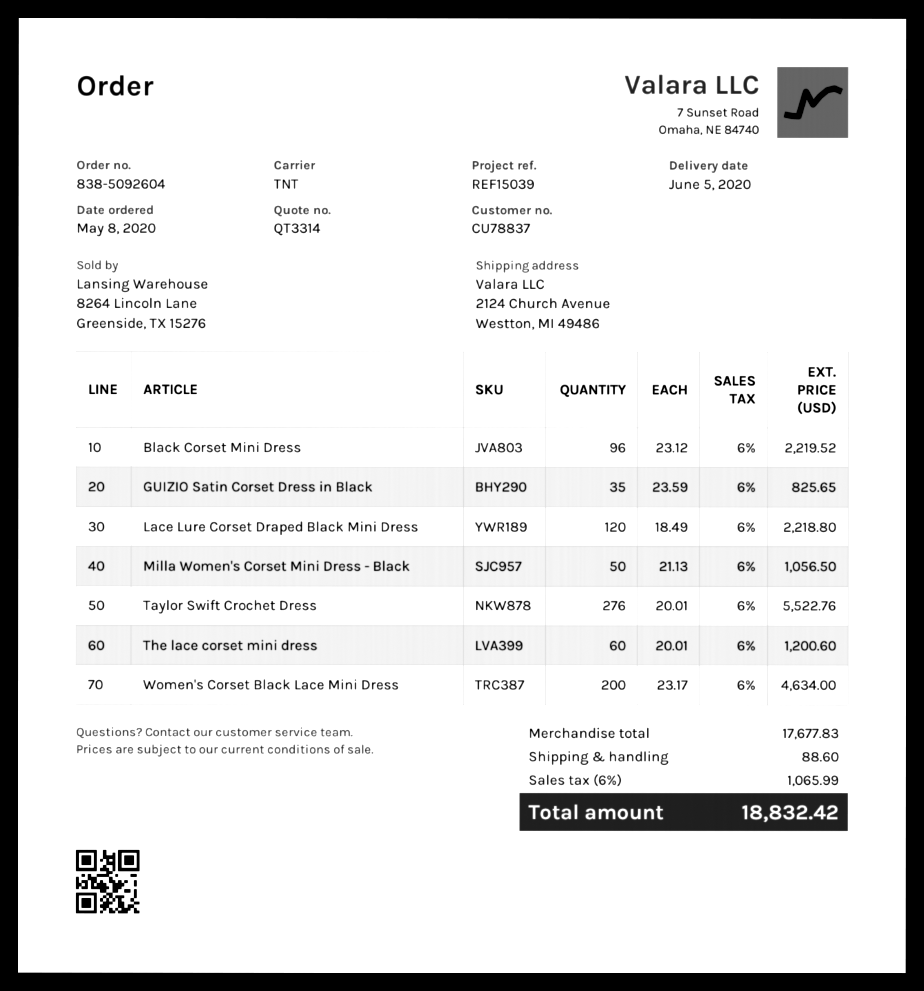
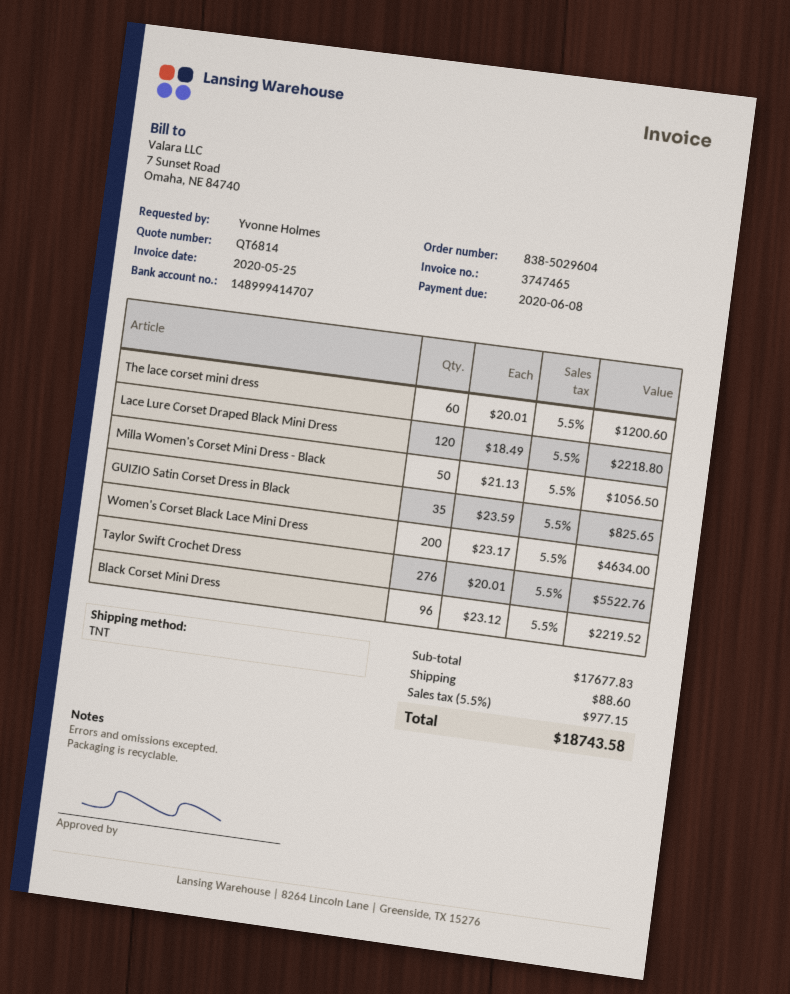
quote number: QT3314 -> QT6814
order number: 838-5092604 -> 838-5029604
tax: 6% = 1065.99 -> 5.5% = 977.15
total: 18832.42 -> 18743.58

